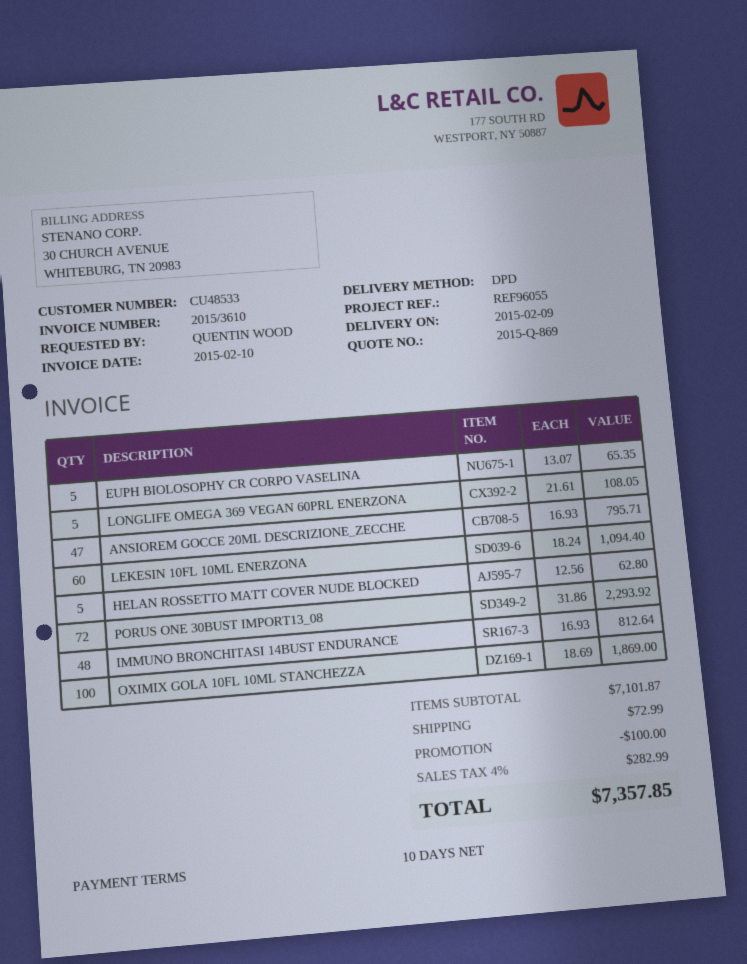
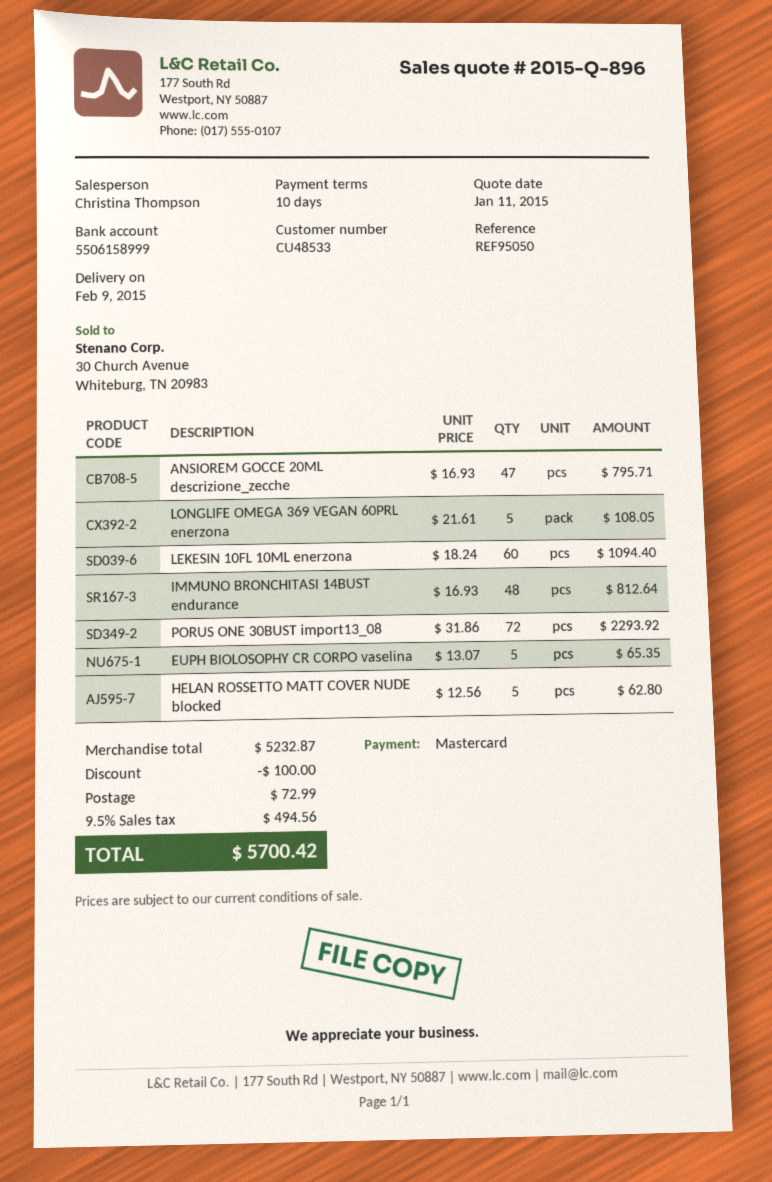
quote number: 2015-Q-869 -> 2015-Q-896
reference: REF96055 -> REF95050
OXIMIX GOLA 10FL 10ML STANCHEZZA: 100 x 18.69 = 1869.00 -> none
subtotal: 7101.87 -> 5232.87
tax: 4% = 282.99 -> 9.5% = 494.56
total: 7357.85 -> 5700.42

